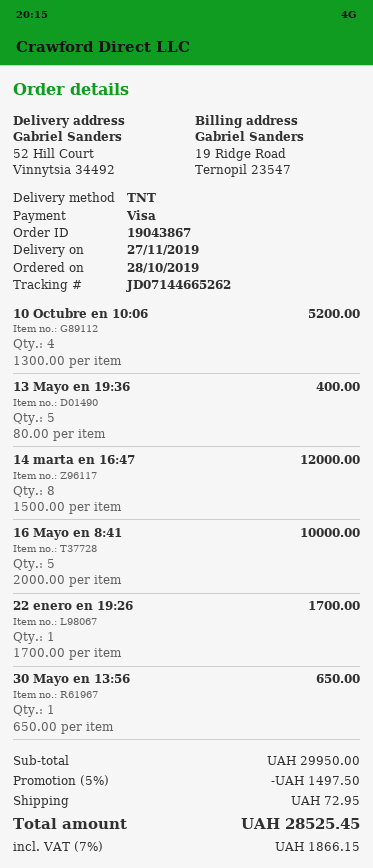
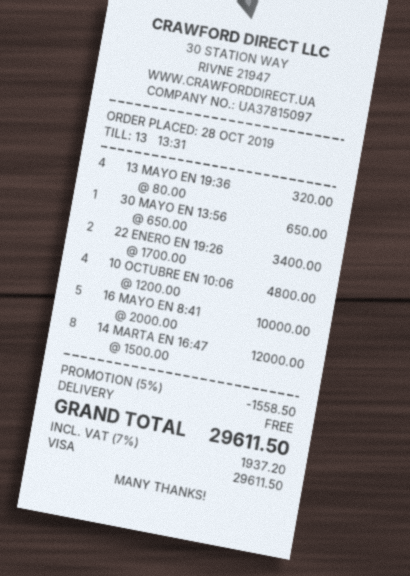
10 Octubre en 10:06: 4 x 1300.00 = 5200.00 -> 4 x 1200.00 = 4800.00
13 Mayo en 19:36: 5 x 80.00 = 400.00 -> 4 x 80.00 = 320.00
22 enero en 19:26: 1 x 1700.00 = 1700.00 -> 2 x 1700.00 = 3400.00
discount: 5% = 1497.50 -> 5% = 1558.50
shipping: 72.95 -> 0.00
tax: 7% = 1866.15 -> 7% = 1937.20
total: 28525.45 -> 29611.50

